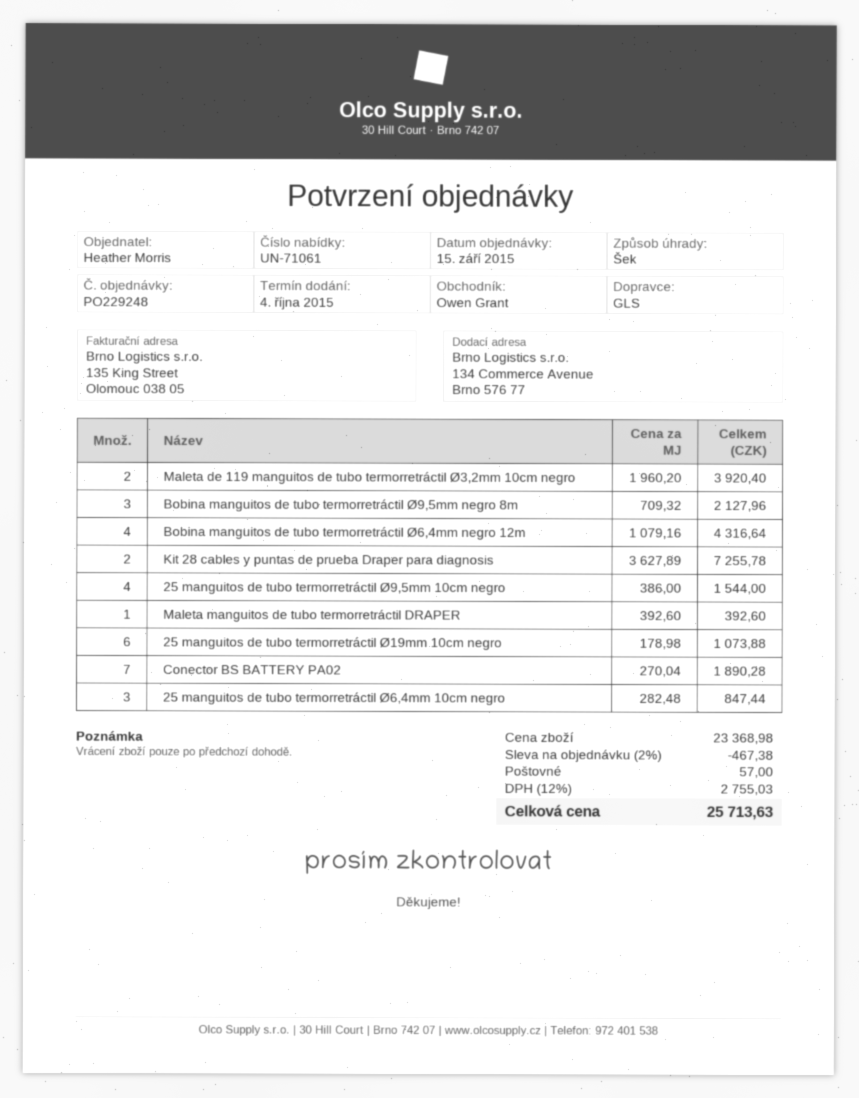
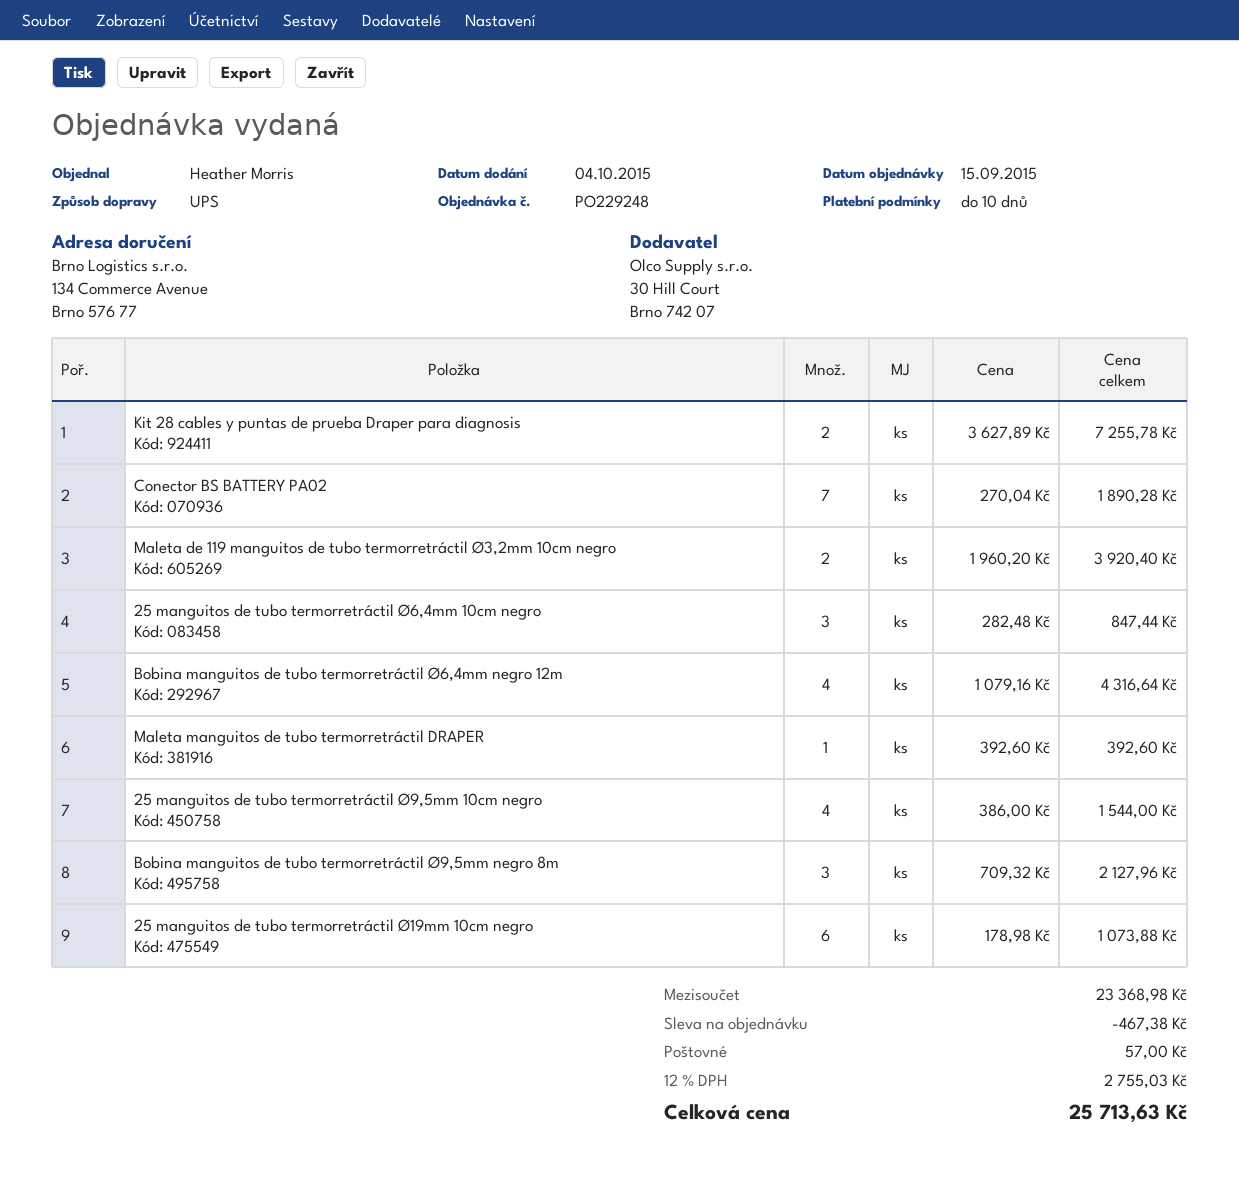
shipping method: GLS -> UPS

